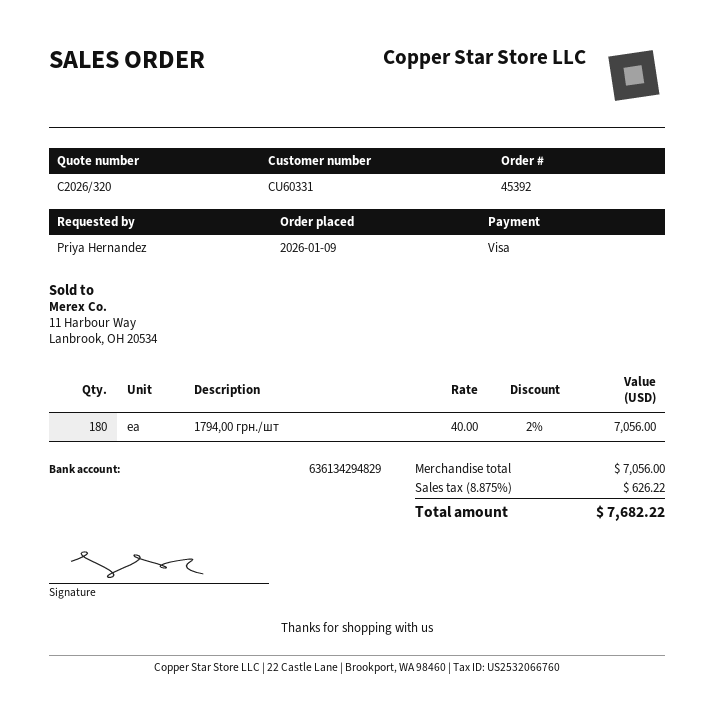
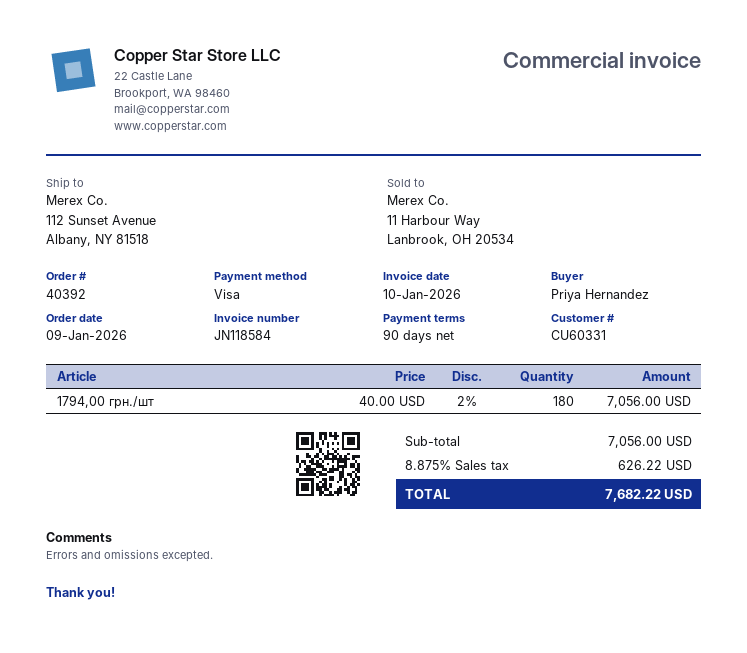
order number: 45392 -> 40392

